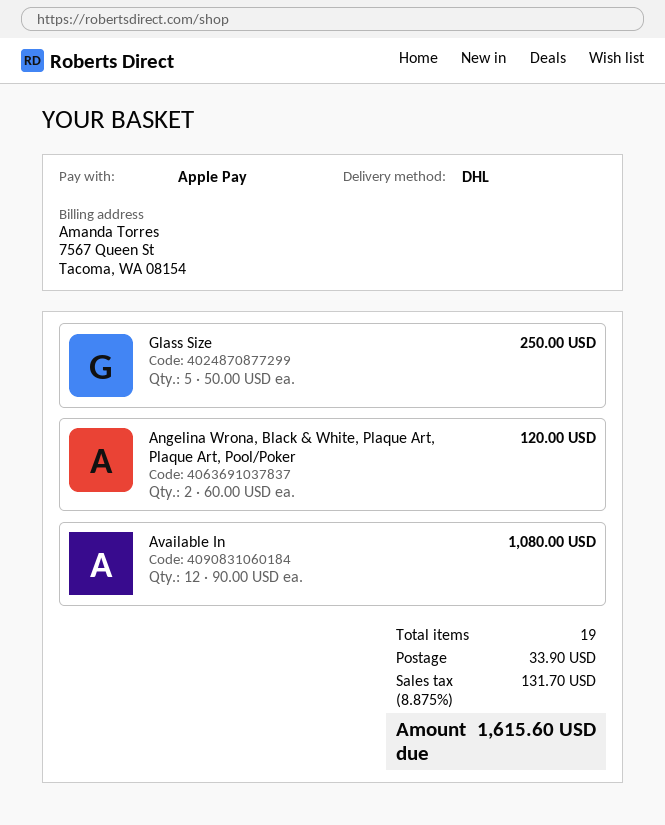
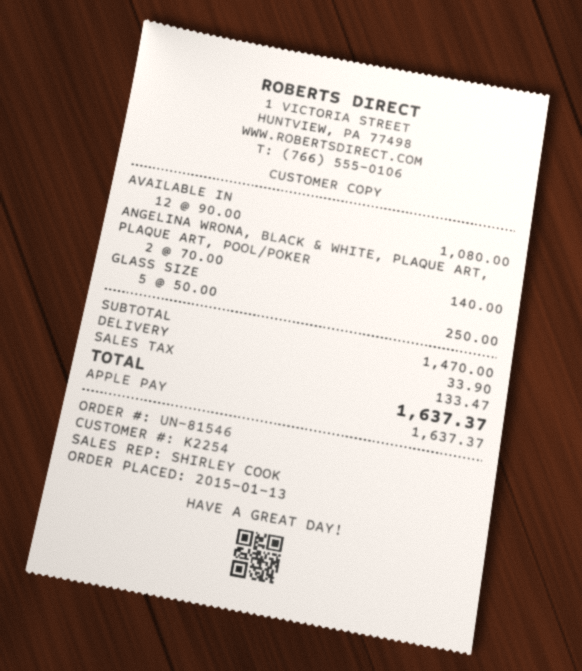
Angelina Wrona, Black & White, Plaque Art, Plaque Art, Pool/Poker: 2 x 60.00 = 120.00 -> 2 x 70.00 = 140.00
tax: 131.70 -> 133.47
total: 1615.60 -> 1637.37

